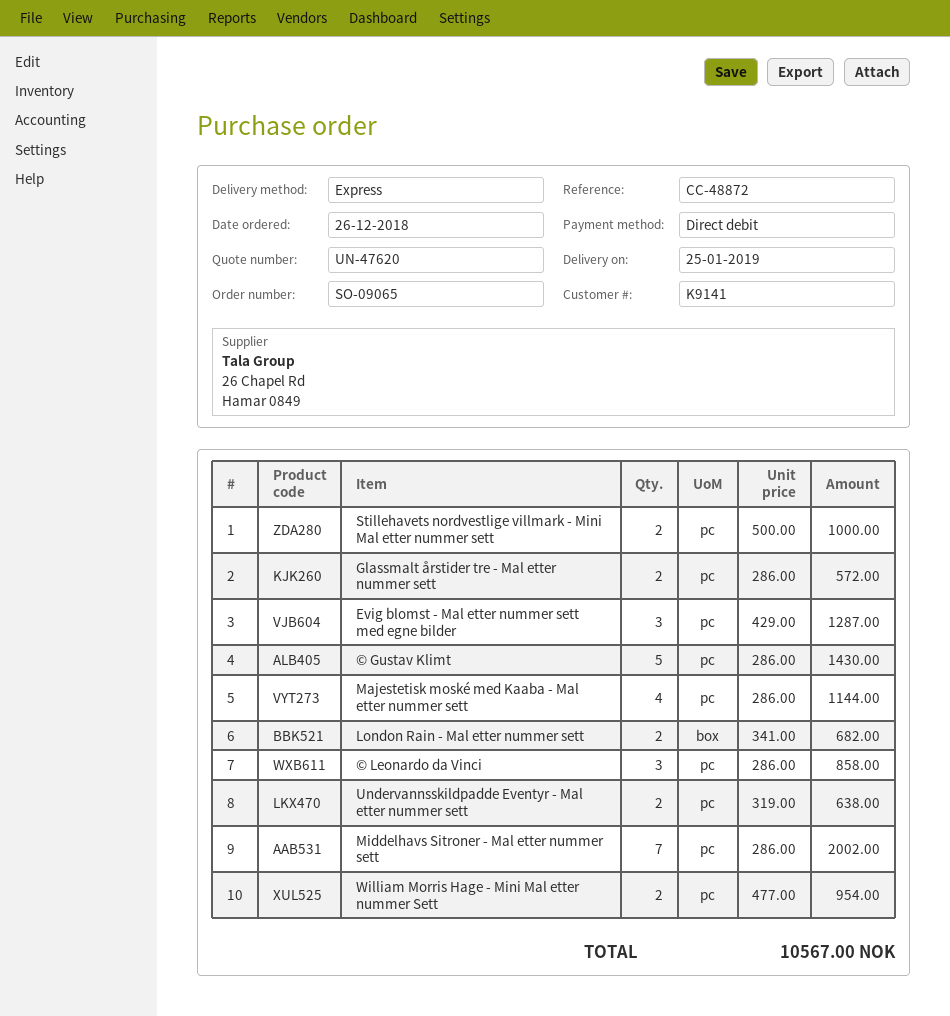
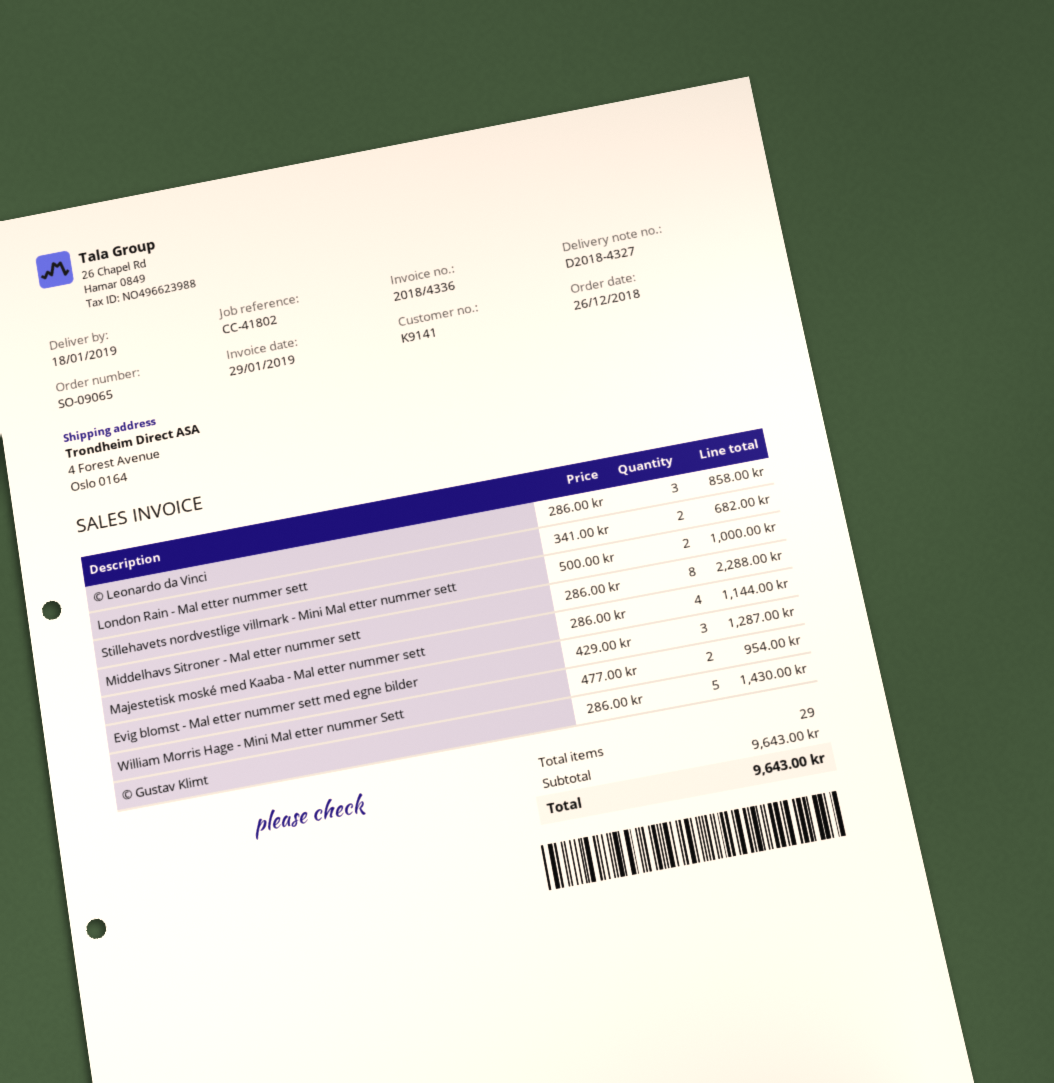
delivery date: 2019-01-25 -> 2019-01-18
reference: CC-48872 -> CC-41802
Glassmalt årstider tre - Mal etter nummer sett: 2 x 286.00 = 572.00 -> none
Undervannsskildpadde Eventyr - Mal etter nummer sett: 2 x 319.00 = 638.00 -> none
Middelhavs Sitroner - Mal etter nummer sett: 7 x 286.00 = 2002.00 -> 8 x 286.00 = 2288.00
total: 10567.00 -> 9643.00

